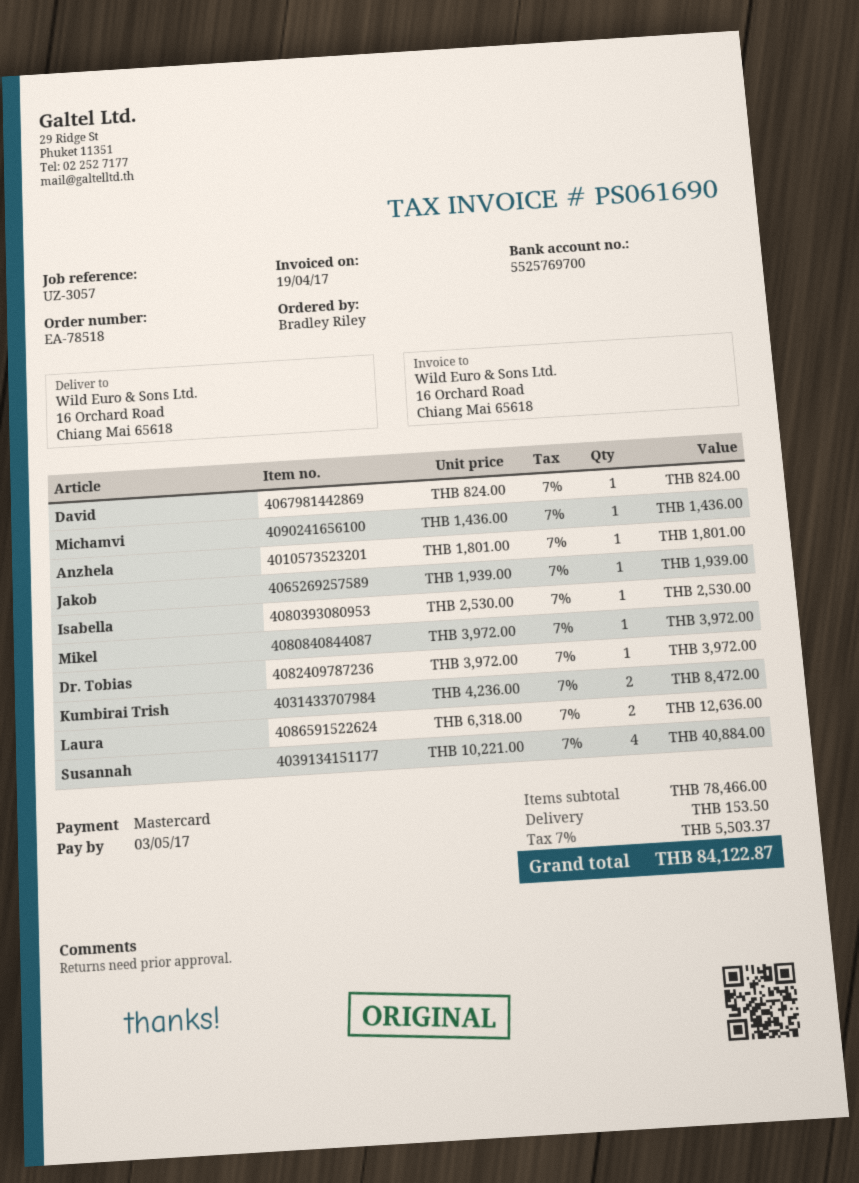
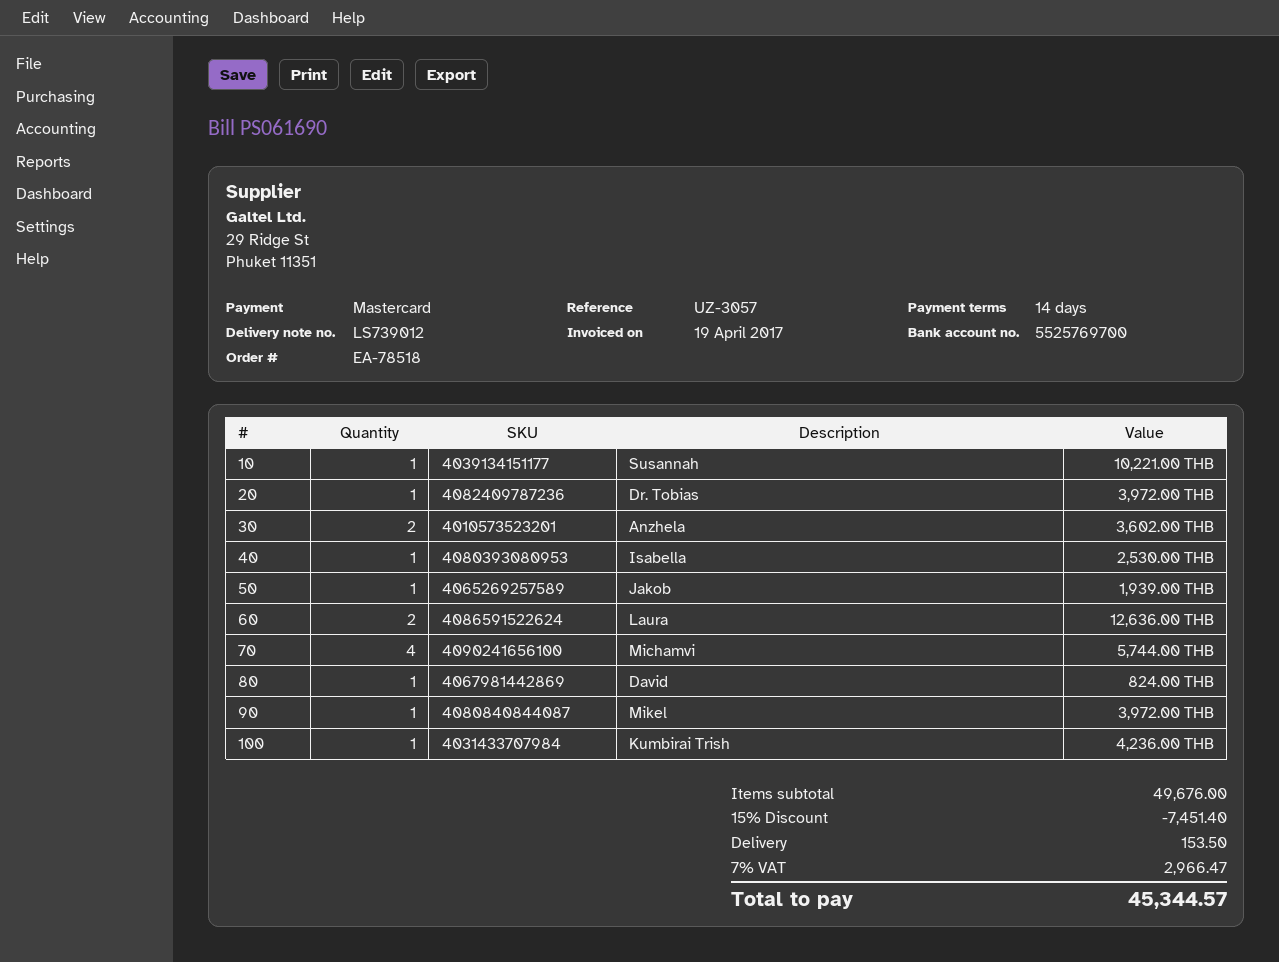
Michamvi: 1 for 1436.00 -> 4 for 5744.00
Anzhela: 1 for 1801.00 -> 2 for 3602.00
Kumbirai Trish: 2 for 8472.00 -> 1 for 4236.00
Susannah: 4 for 40884.00 -> 1 for 10221.00
subtotal: 78466.00 -> 49676.00
discount: none -> 15% = 7451.40
tax: 7% = 5503.37 -> 7% = 2966.47
total: 84122.87 -> 45344.57

